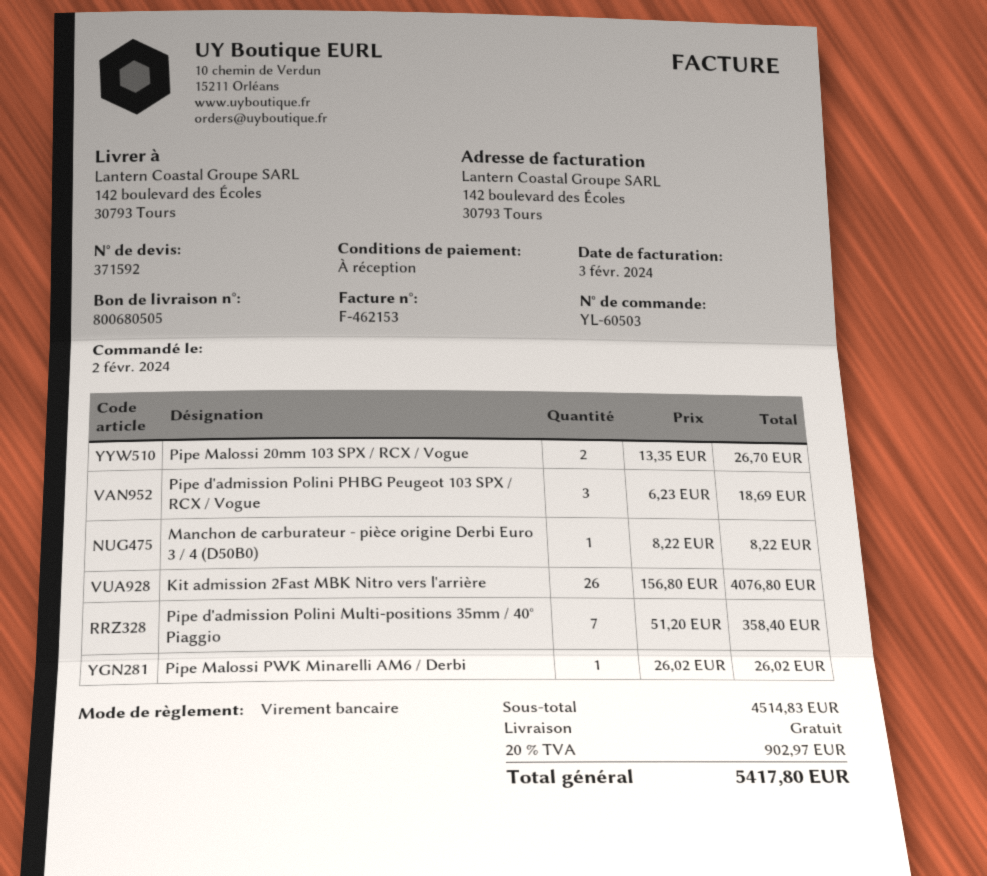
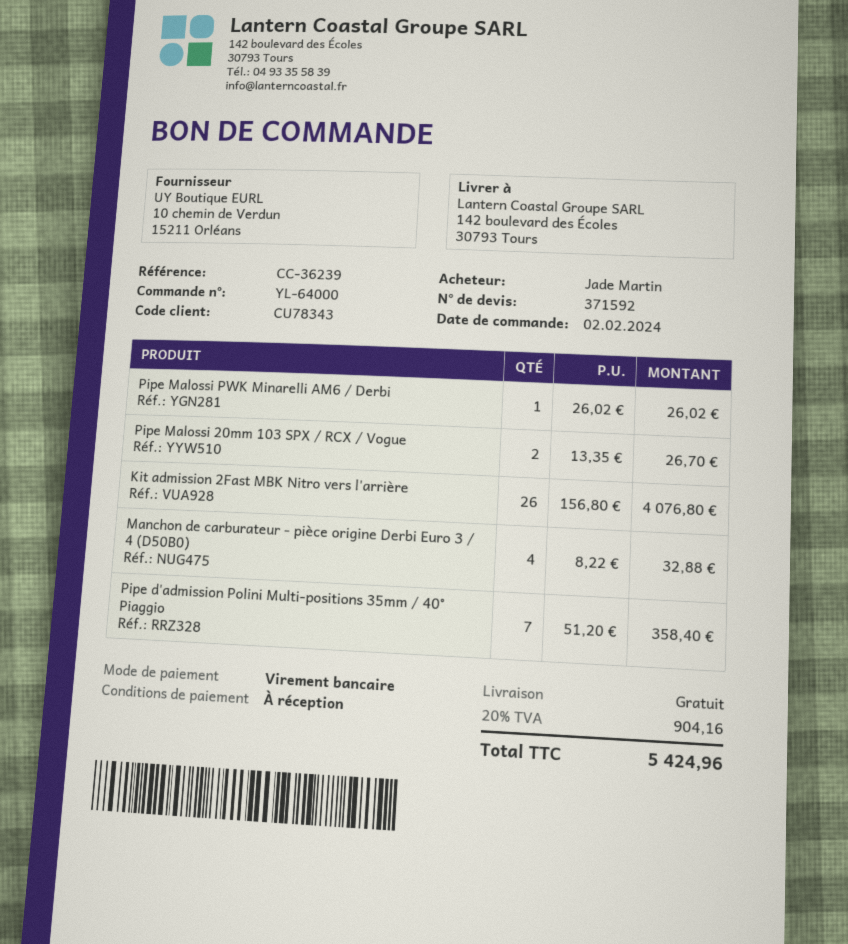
order number: YL-60503 -> YL-64000
Pipe d'admission Polini PHBG Peugeot 103 SPX / RCX / Vogue: 3 x 6.23 = 18.69 -> none
Manchon de carburateur - pièce origine Derbi Euro 3 / 4 (D50B0): 1 x 8.22 = 8.22 -> 4 x 8.22 = 32.88
tax: 20% = 902.97 -> 20% = 904.16
total: 5417.80 -> 5424.96

